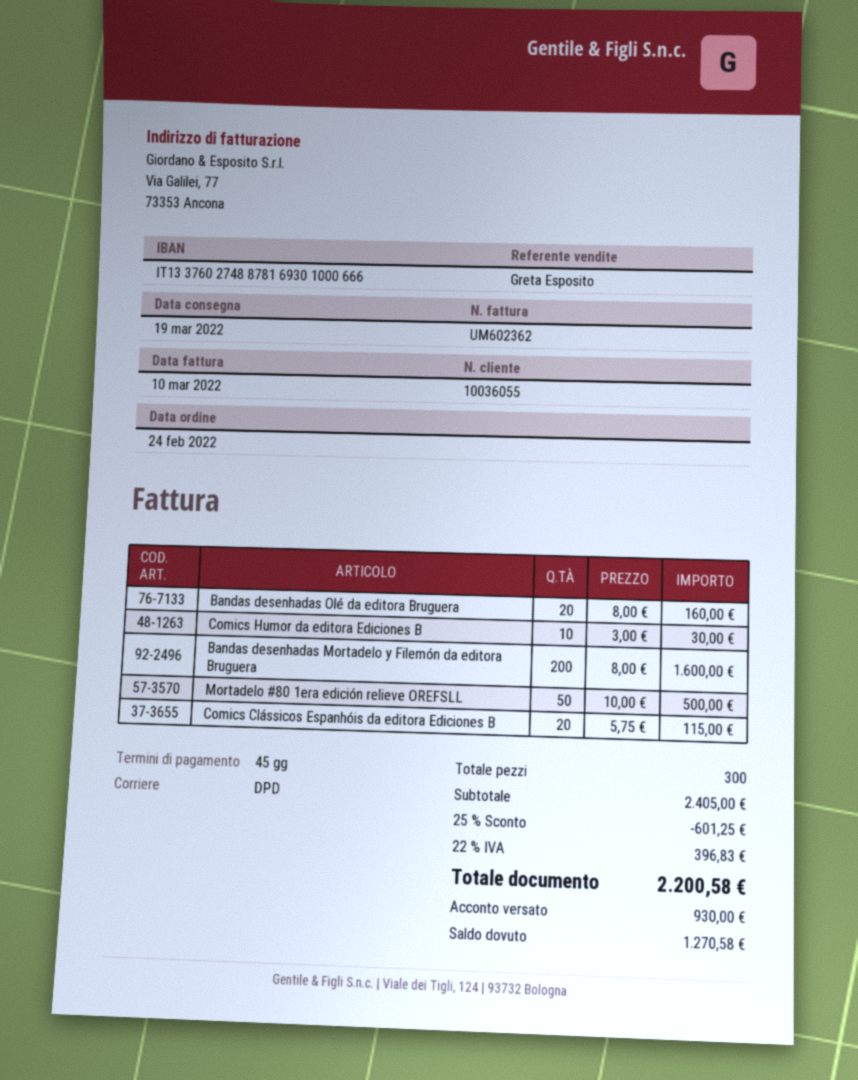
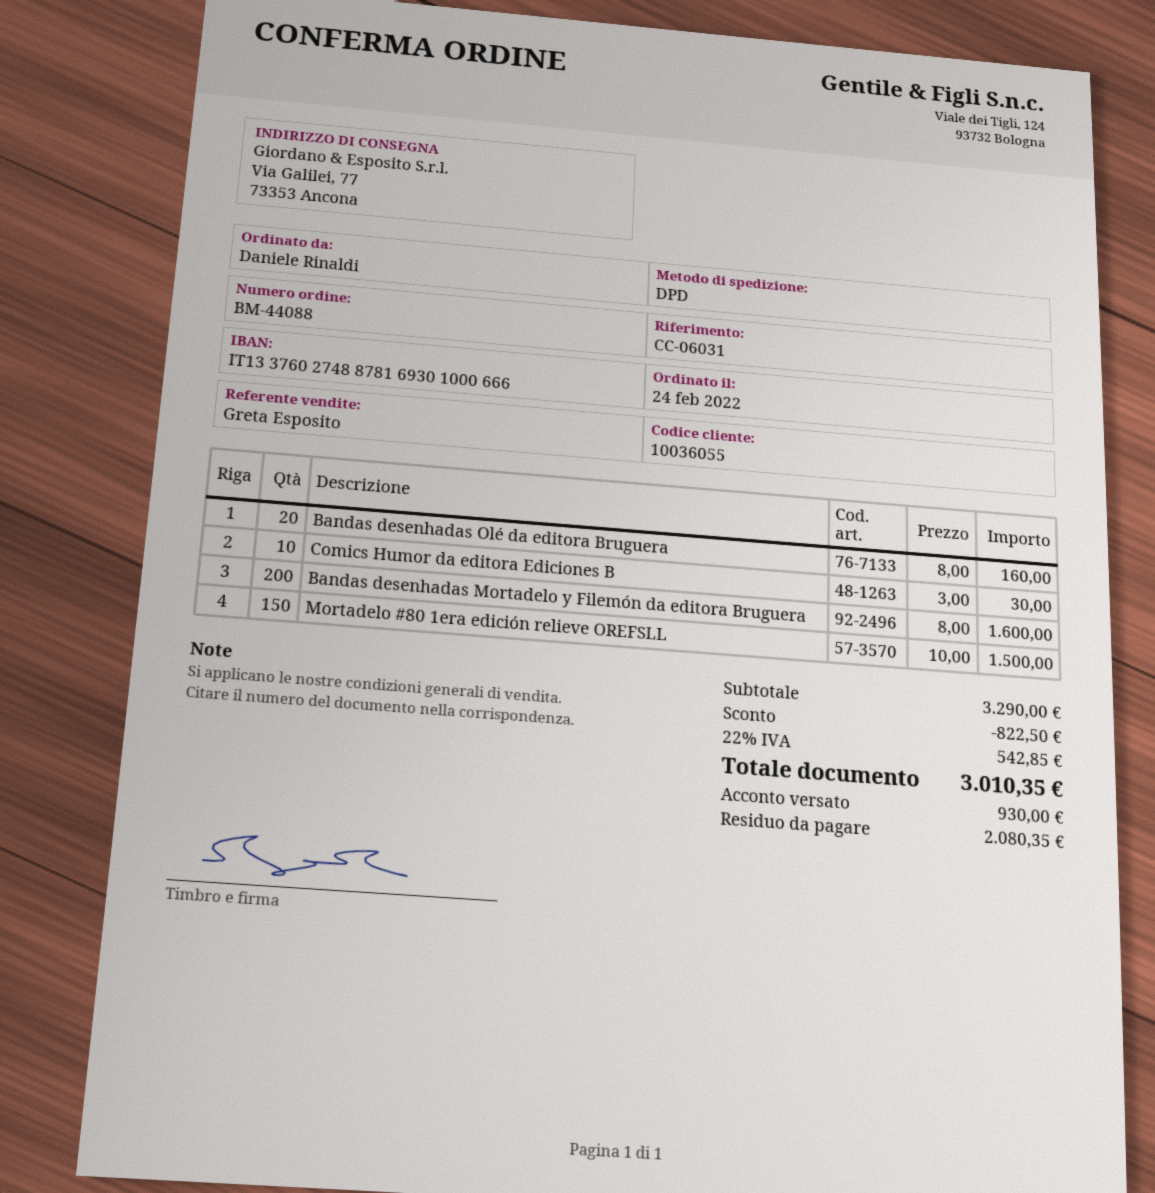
Mortadelo #80 1era edición relieve OREFSLL: 50 x 10.00 = 500.00 -> 150 x 10.00 = 1500.00
Comics Clássicos Espanhóis da editora Ediciones B: 20 x 5.75 = 115.00 -> none
subtotal: 2405.00 -> 3290.00
discount: 601.25 -> 822.50
tax: 22% = 396.83 -> 22% = 542.85
total: 2200.58 -> 3010.35
balance: 1270.58 -> 2080.35

